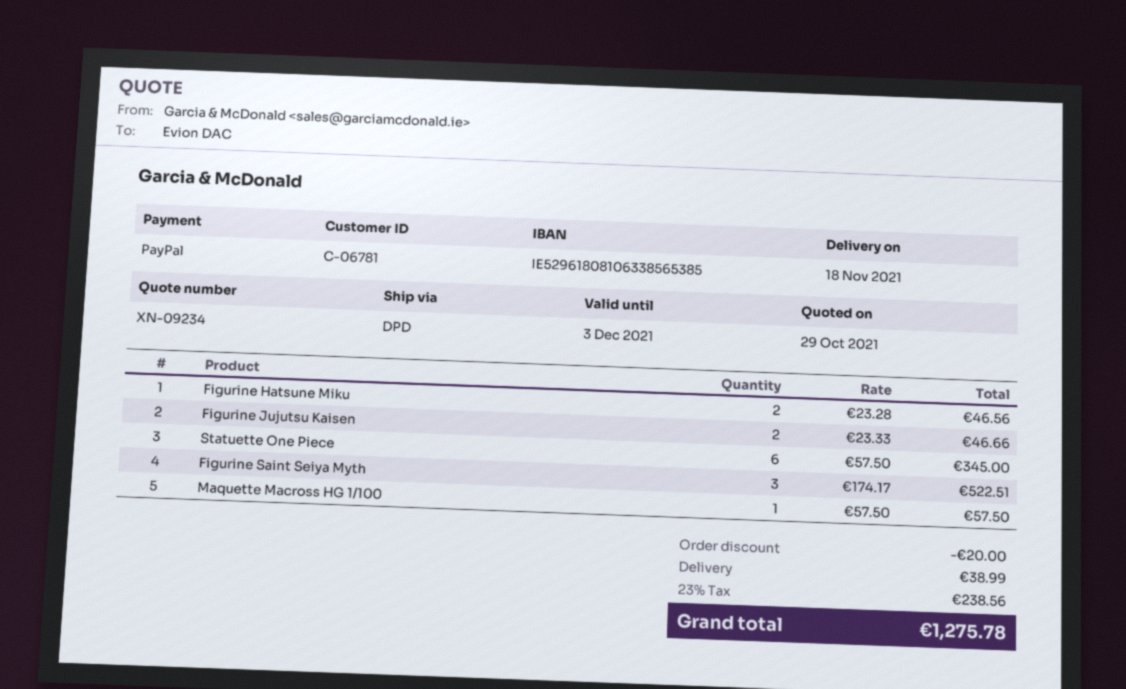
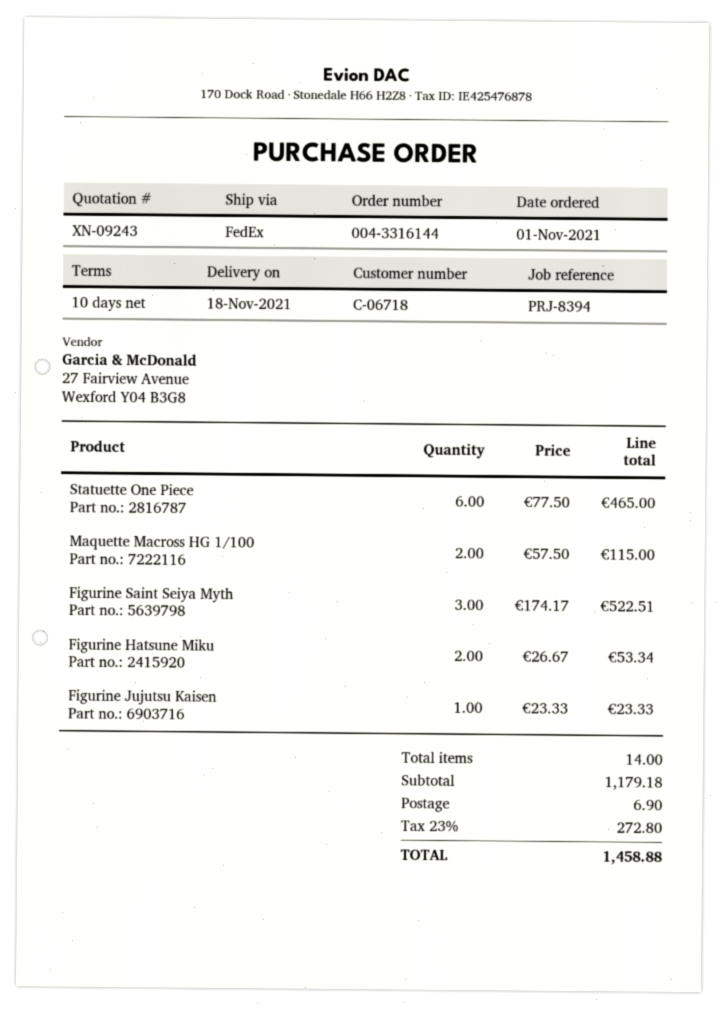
quote number: XN-09234 -> XN-09243
customer number: C-06781 -> C-06718
shipping method: DPD -> FedEx
Figurine Hatsune Miku: 2 x 23.28 = 46.56 -> 2 x 26.67 = 53.34
Figurine Jujutsu Kaisen: 2 x 23.33 = 46.66 -> 1 x 23.33 = 23.33
Statuette One Piece: 6 x 57.50 = 345.00 -> 6 x 77.50 = 465.00
Maquette Macross HG 1/100: 1 x 57.50 = 57.50 -> 2 x 57.50 = 115.00
discount: 20.00 -> none
shipping: 38.99 -> 6.90
tax: 23% = 238.56 -> 23% = 272.80
total: 1275.78 -> 1458.88

